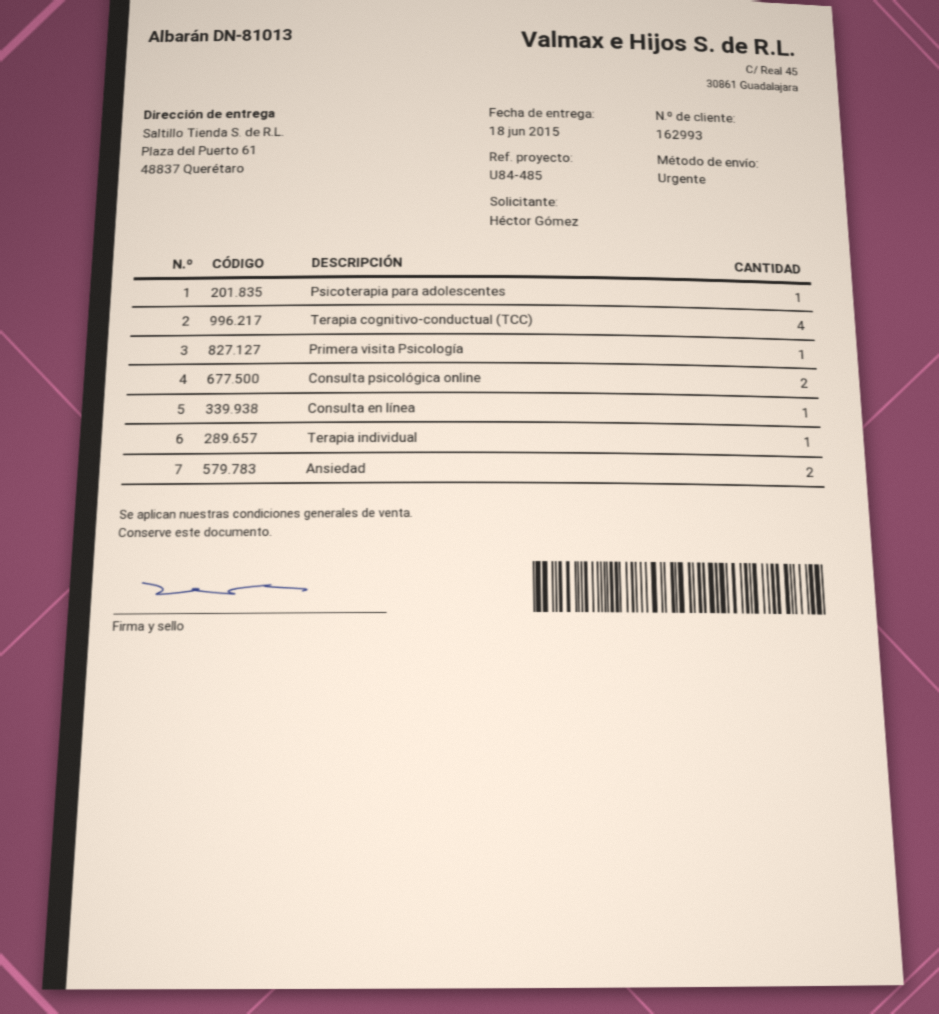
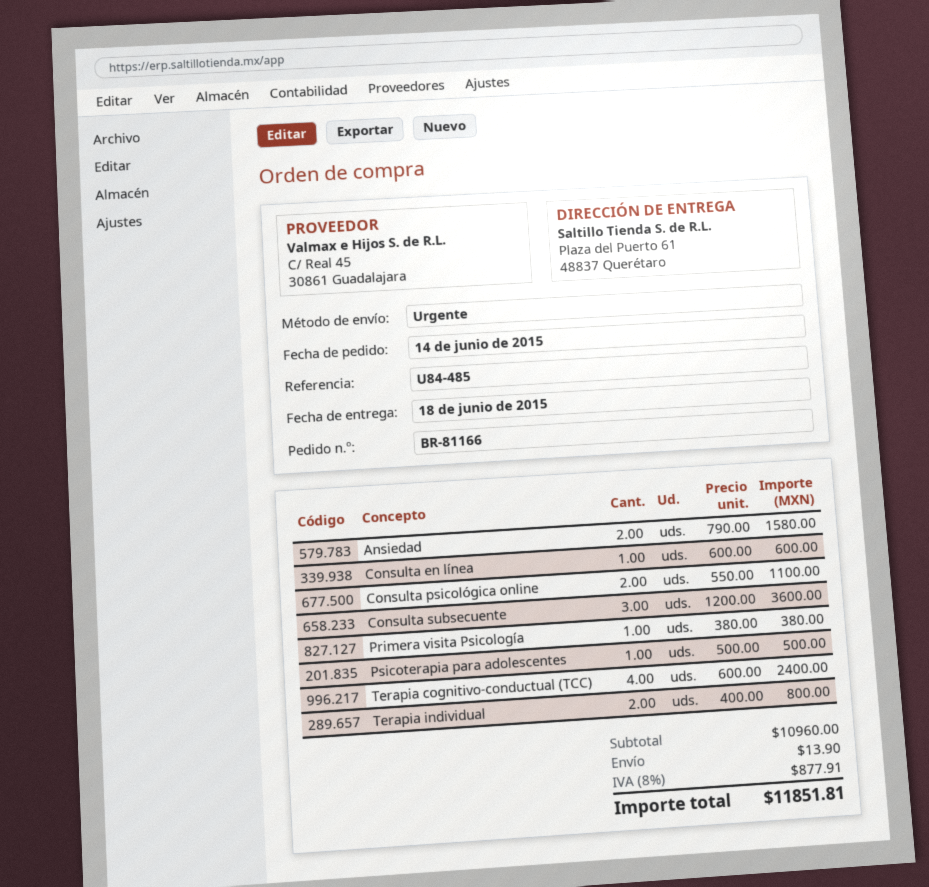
Terapia individual: 1 -> 2
Consulta subsecuente: none -> 3

